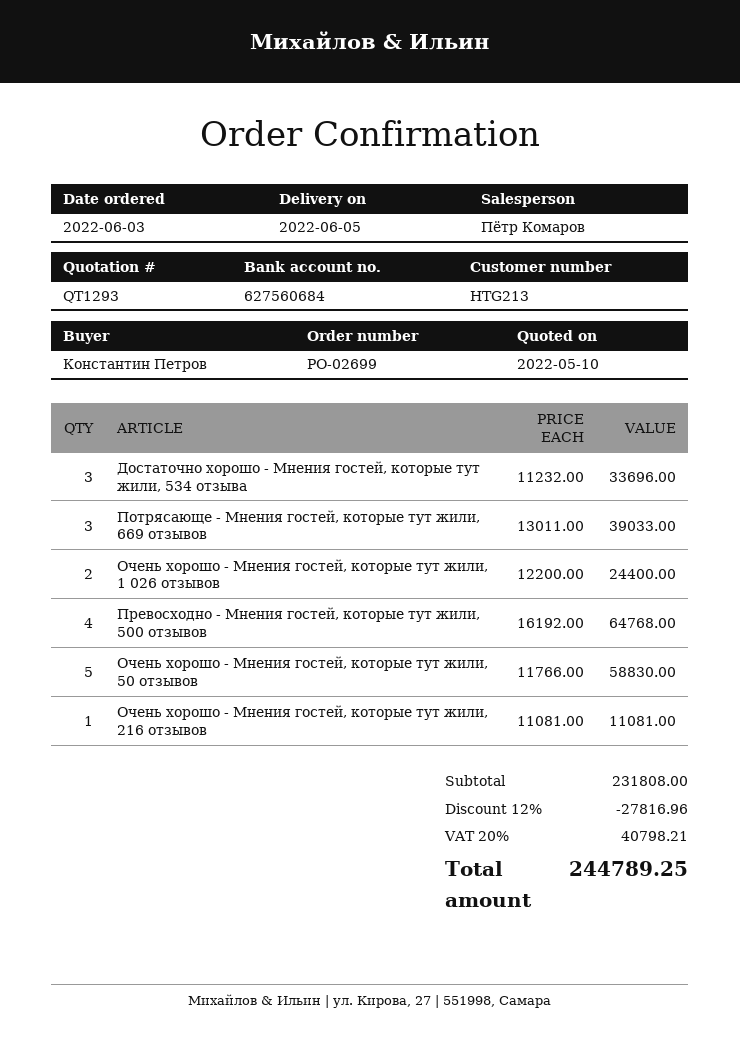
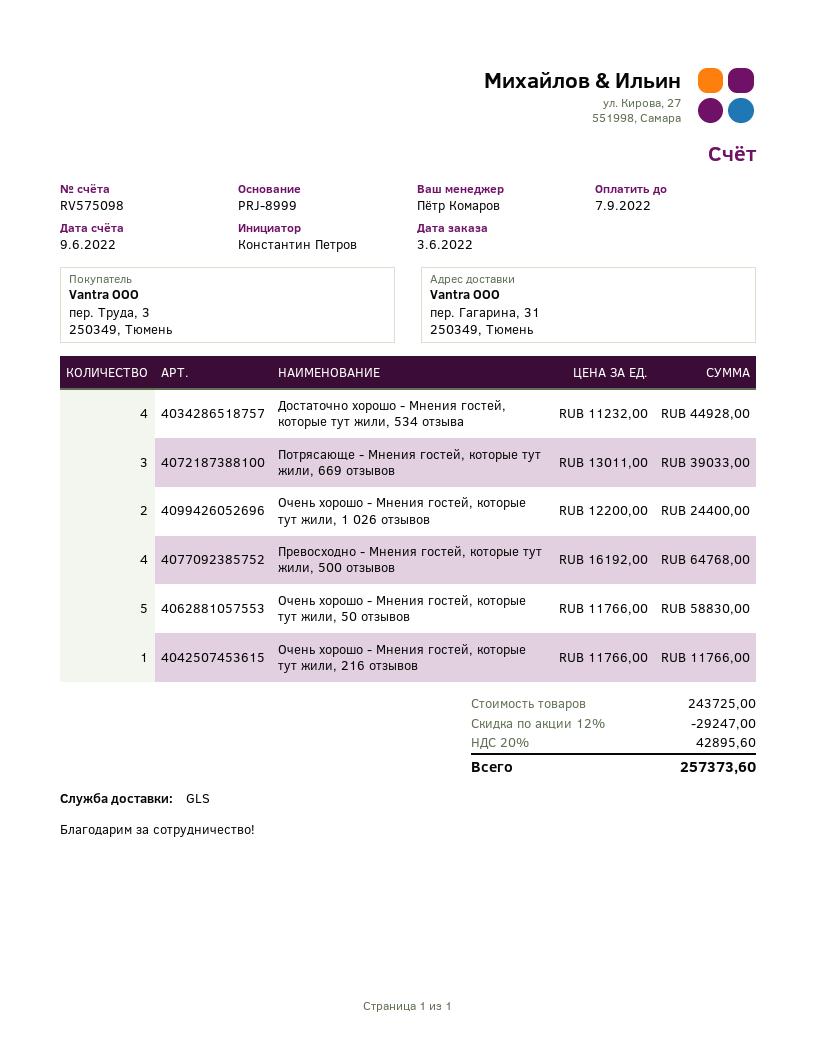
Достаточно хорошо - Мнения гостей, которые тут жили, 534 отзыва: 3 x 11232.00 = 33696.00 -> 4 x 11232.00 = 44928.00
Очень хорошо - Мнения гостей, которые тут жили, 216 отзывов: 1 x 11081.00 = 11081.00 -> 1 x 11766.00 = 11766.00
subtotal: 231808.00 -> 243725.00
discount: 12% = 27816.96 -> 12% = 29247.00
tax: 20% = 40798.21 -> 20% = 42895.60
total: 244789.25 -> 257373.60

